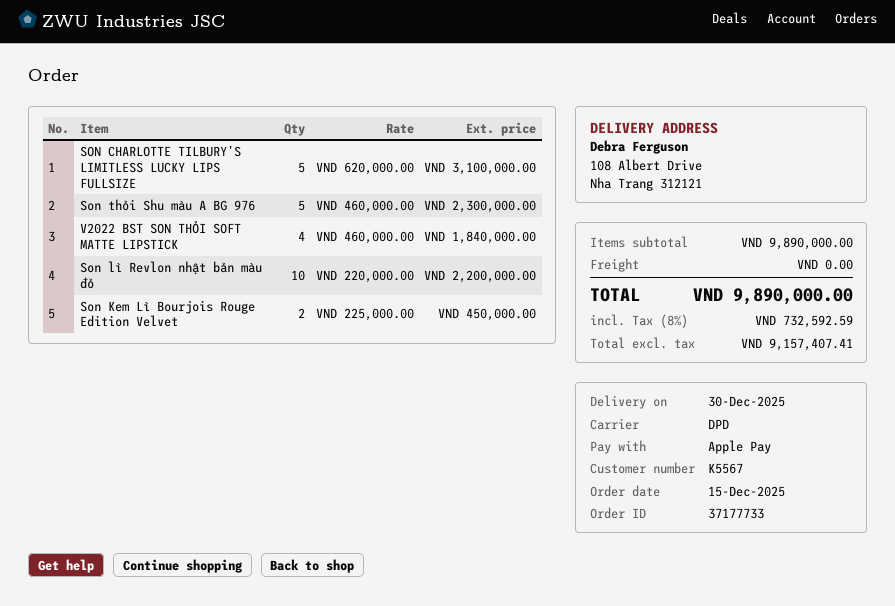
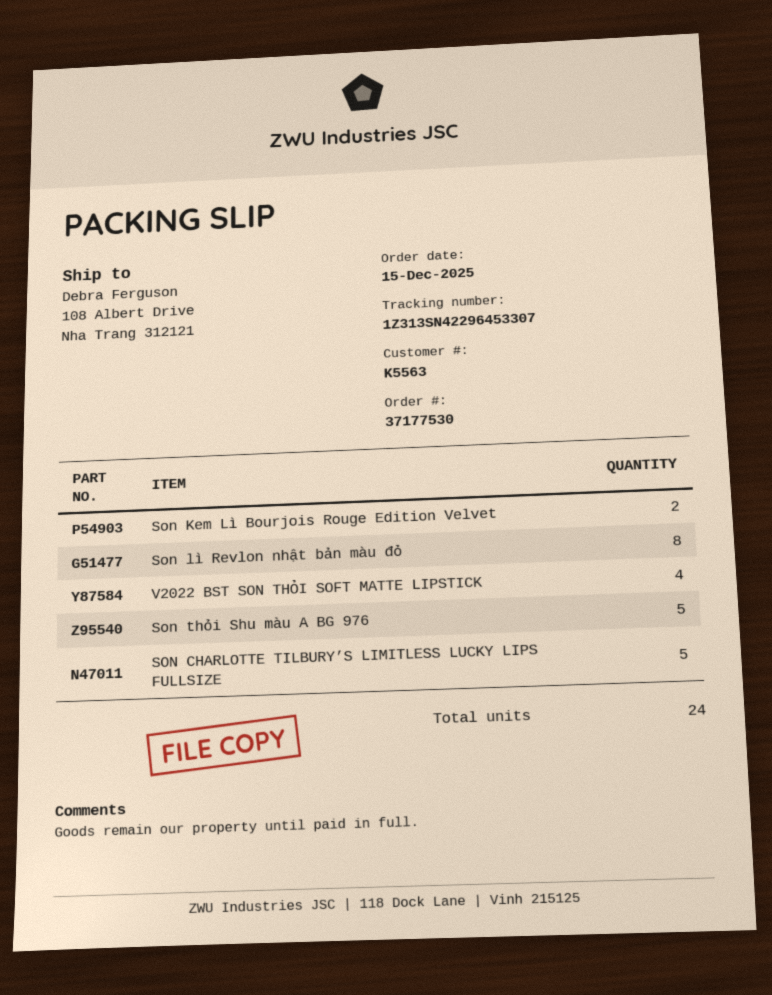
order number: 37177733 -> 37177530
customer number: K5567 -> K5563
Son lì Revlon nhật bản màu đỏ: 10 -> 8

